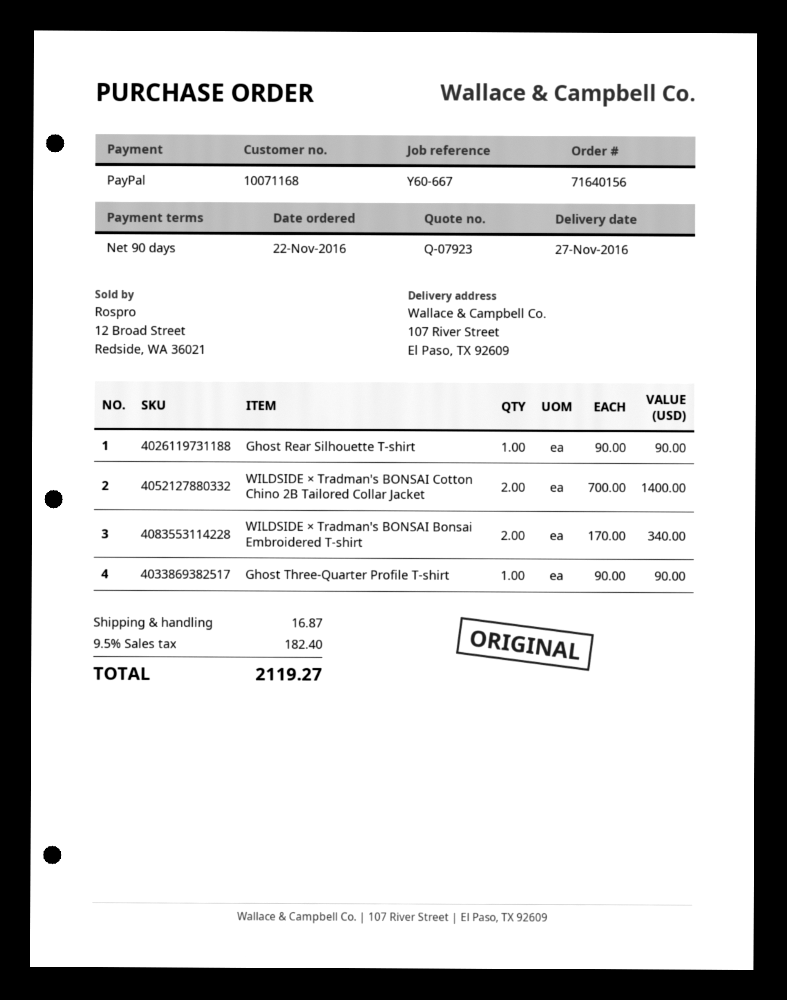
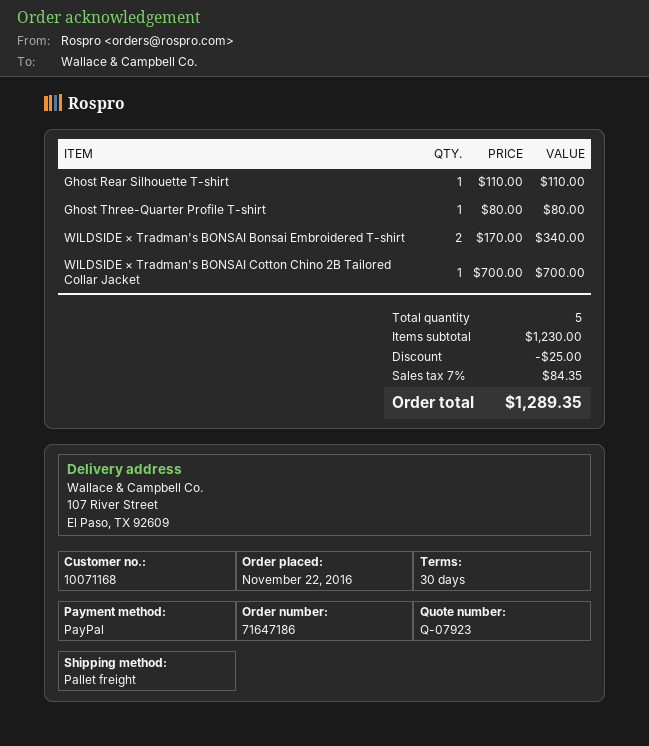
order number: 71640156 -> 71647186
payment terms: 90 days -> 30 days
Ghost Rear Silhouette T-shirt: 1 x 90.00 = 90.00 -> 1 x 110.00 = 110.00
WILDSIDE × Tradman's BONSAI Cotton Chino 2B Tailored Collar Jacket: 2 x 700.00 = 1400.00 -> 1 x 700.00 = 700.00
Ghost Three-Quarter Profile T-shirt: 1 x 90.00 = 90.00 -> 1 x 80.00 = 80.00
discount: none -> 25.00
shipping: 16.87 -> none
tax: 9.5% = 182.40 -> 7% = 84.35
total: 2119.27 -> 1289.35

